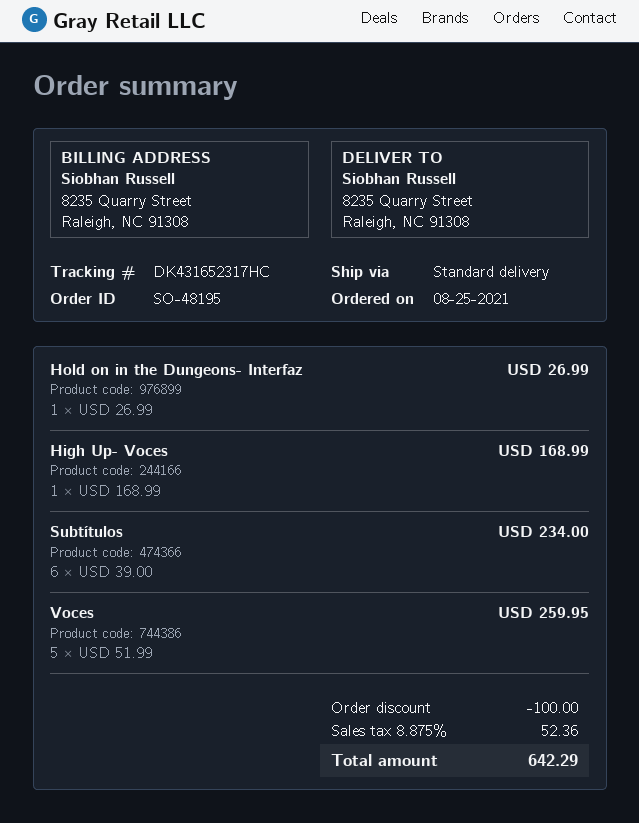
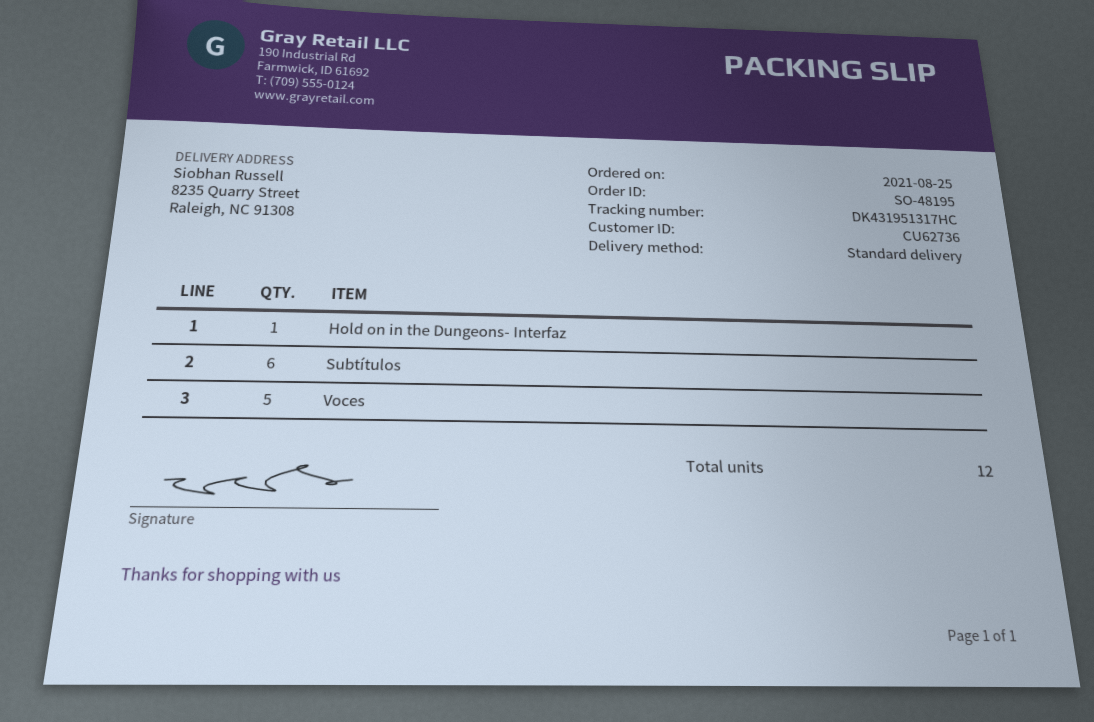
tracking number: DK431652317HC -> DK431951317HC
High Up- Voces: 1 -> none

